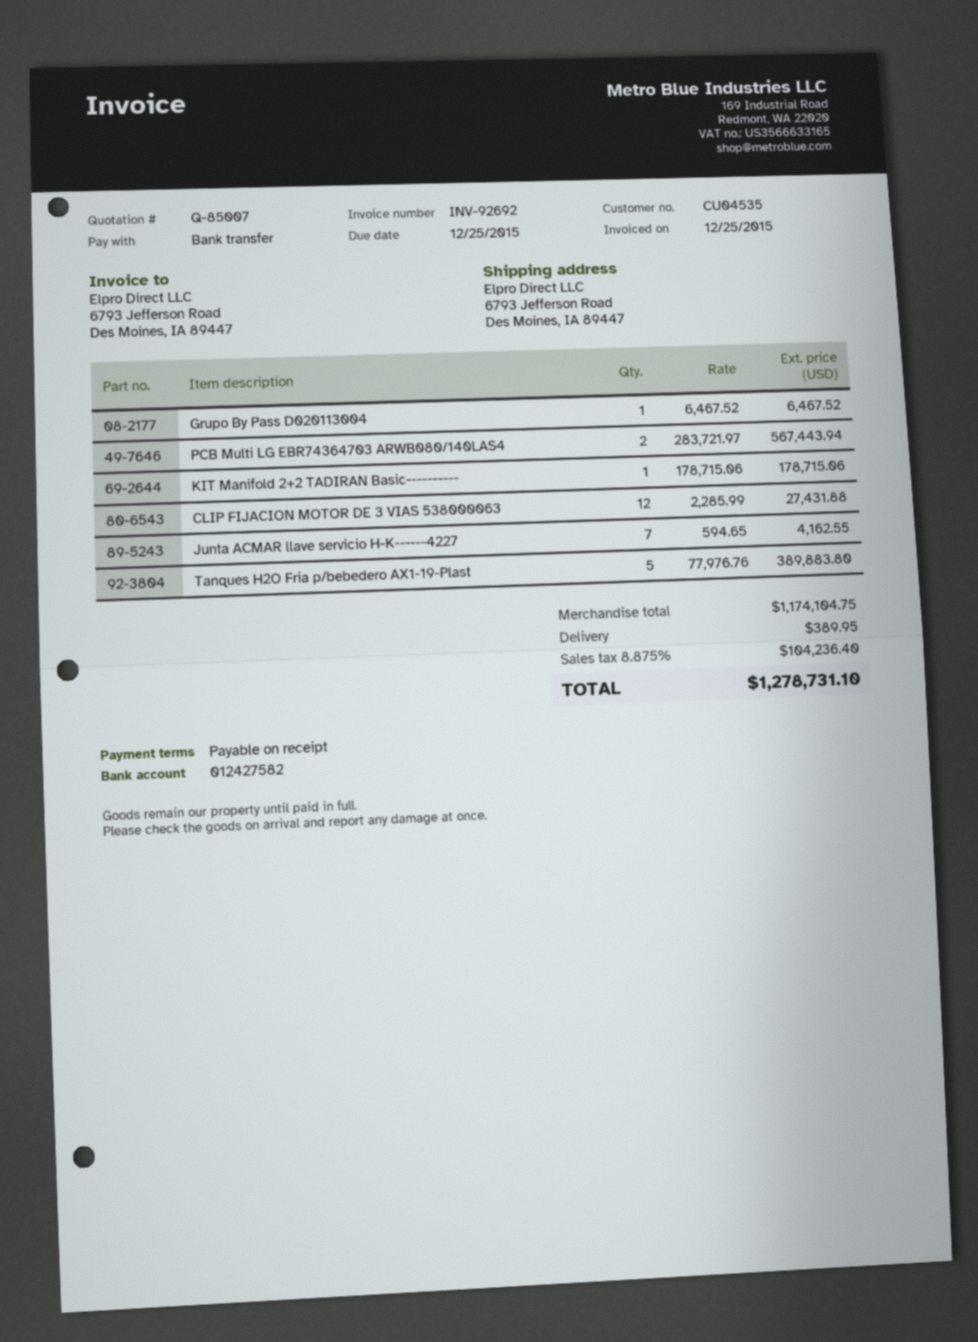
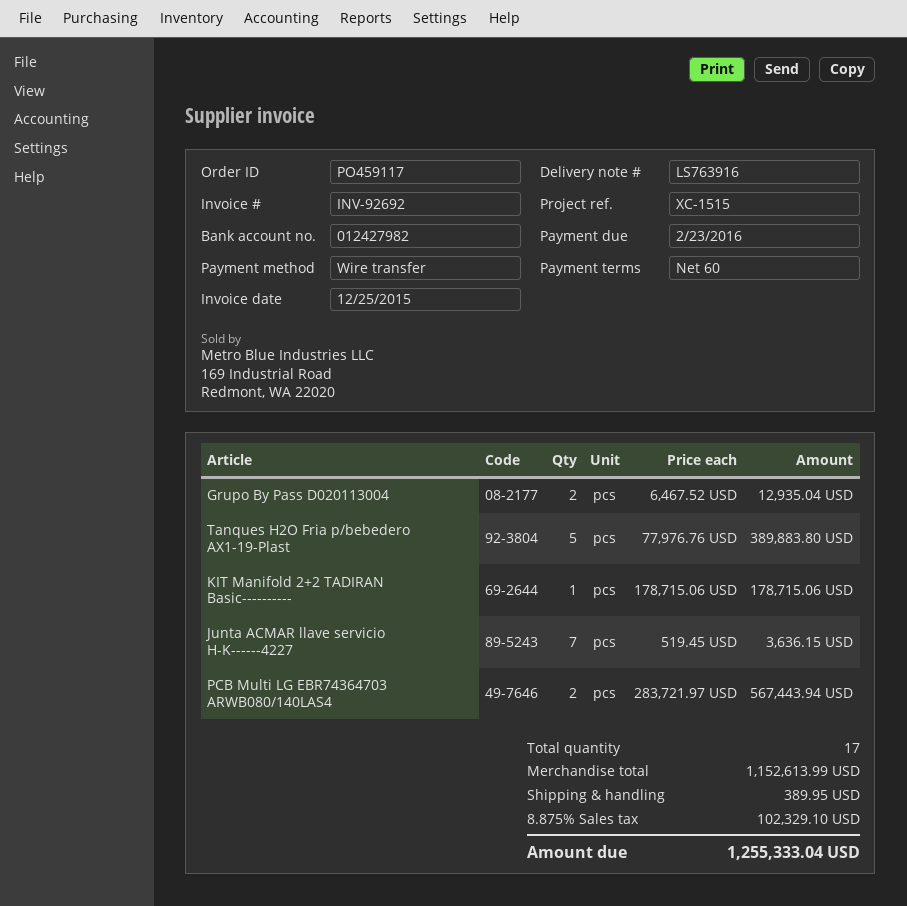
payment terms: on receipt -> 60 days
due date: 2015-12-25 -> 2016-02-23
bank account: 012427582 -> 012427982
Grupo By Pass D020113004: 1 x 6467.52 = 6467.52 -> 2 x 6467.52 = 12935.04
CLIP FIJACION MOTOR DE 3 VIAS 538000063: 12 x 2285.99 = 27431.88 -> none
Junta ACMAR llave servicio H-K------4227: 7 x 594.65 = 4162.55 -> 7 x 519.45 = 3636.15
subtotal: 1174104.75 -> 1152613.99
tax: 8.875% = 104236.40 -> 8.875% = 102329.10
total: 1278731.10 -> 1255333.04

